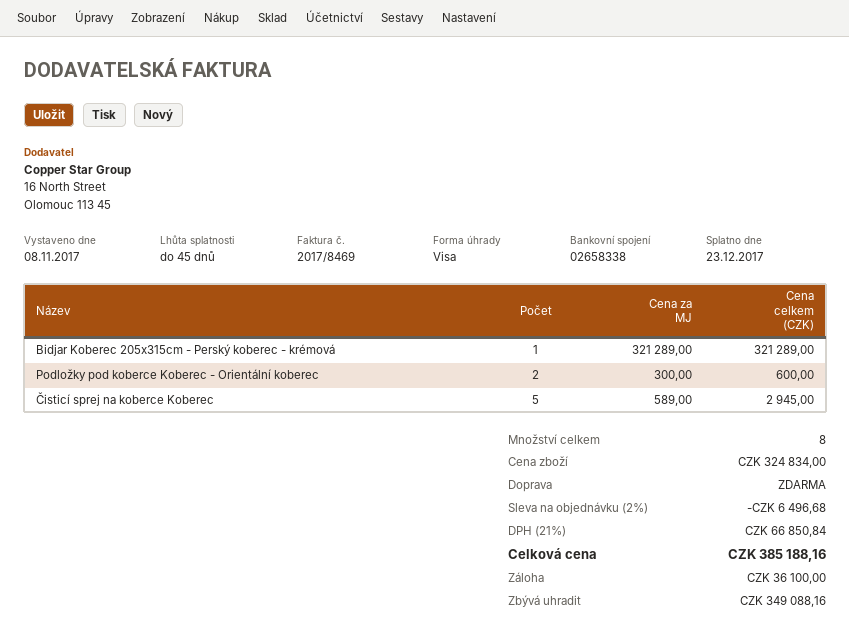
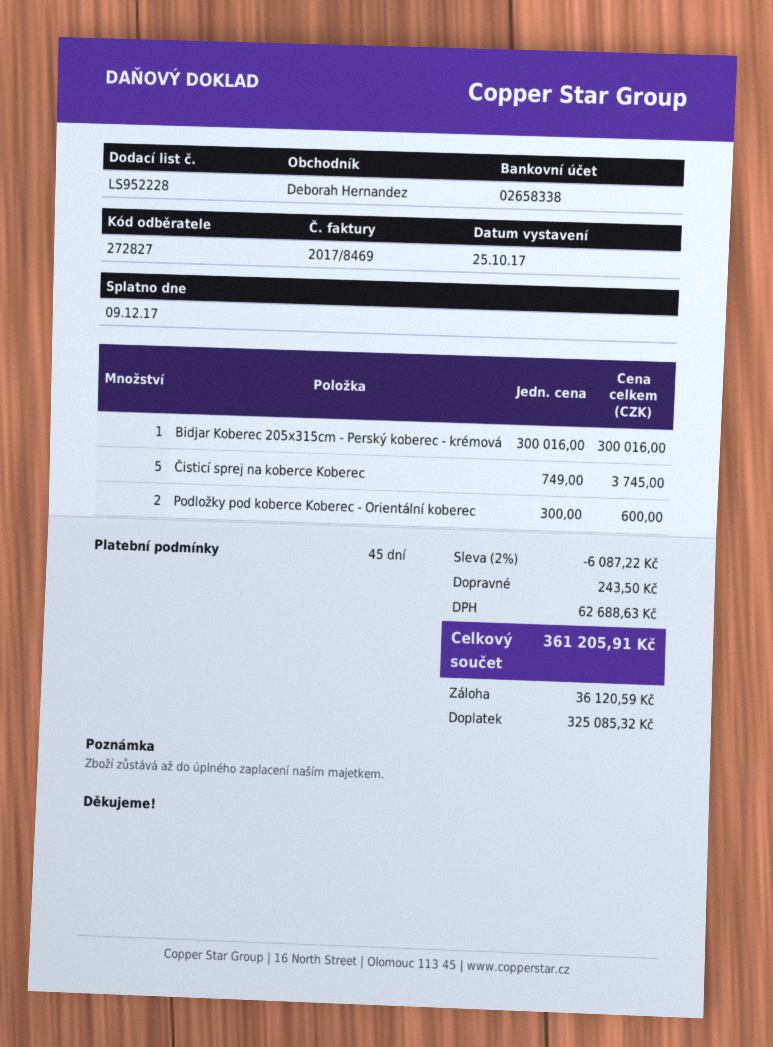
invoice date: 2017-11-08 -> 2017-10-25
due date: 2017-12-23 -> 2017-12-09
Bidjar Koberec 205x315cm - Perský koberec - krémová: 1 x 321289.00 = 321289.00 -> 1 x 300016.00 = 300016.00
Čisticí sprej na koberce Koberec: 5 x 589.00 = 2945.00 -> 5 x 749.00 = 3745.00
discount: 2% = 6496.68 -> 2% = 6087.22
shipping: 0.00 -> 243.50
tax: 66850.84 -> 62688.63
total: 385188.16 -> 361205.91
deposit: 36100.00 -> 36120.59
balance: 349088.16 -> 325085.32

